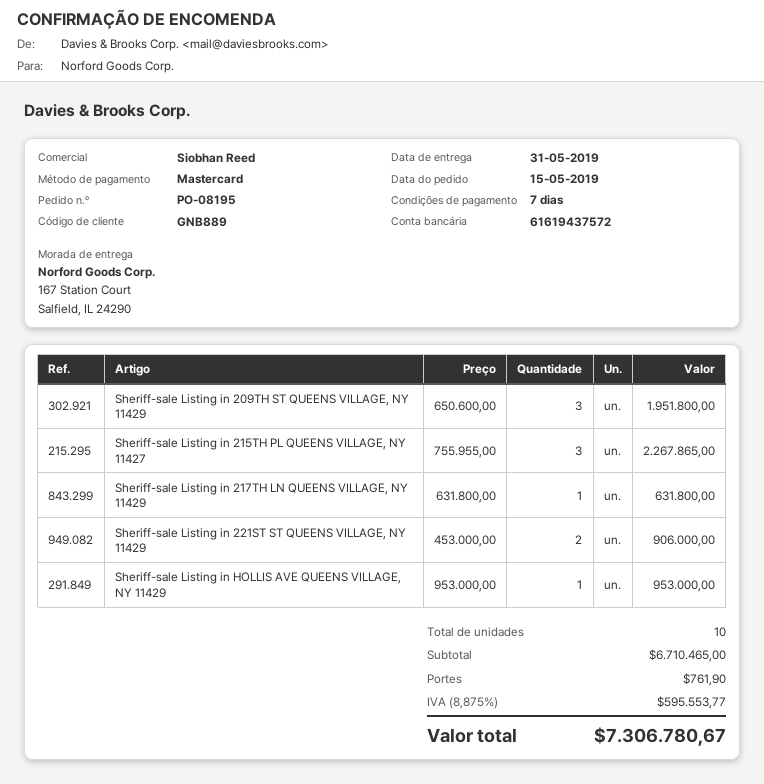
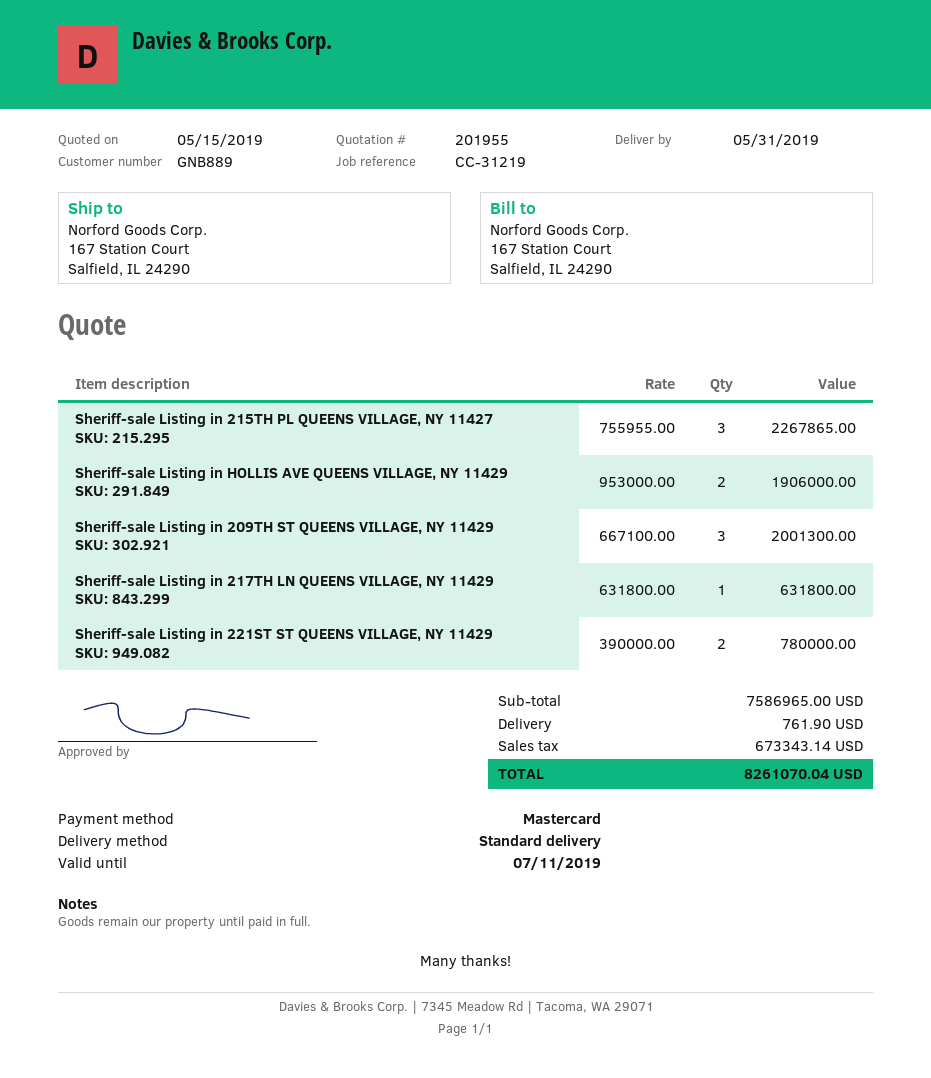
Sheriff-sale Listing in 209TH ST QUEENS VILLAGE, NY 11429: 3 x 650600.00 = 1951800.00 -> 3 x 667100.00 = 2001300.00
Sheriff-sale Listing in 221ST ST QUEENS VILLAGE, NY 11429: 2 x 453000.00 = 906000.00 -> 2 x 390000.00 = 780000.00
Sheriff-sale Listing in HOLLIS AVE QUEENS VILLAGE, NY 11429: 1 x 953000.00 = 953000.00 -> 2 x 953000.00 = 1906000.00
subtotal: 6710465.00 -> 7586965.00
tax: 595553.77 -> 673343.14
total: 7306780.67 -> 8261070.04

